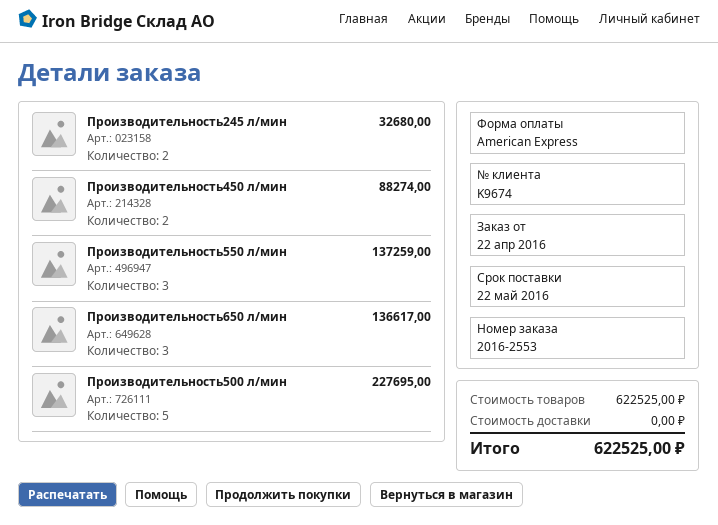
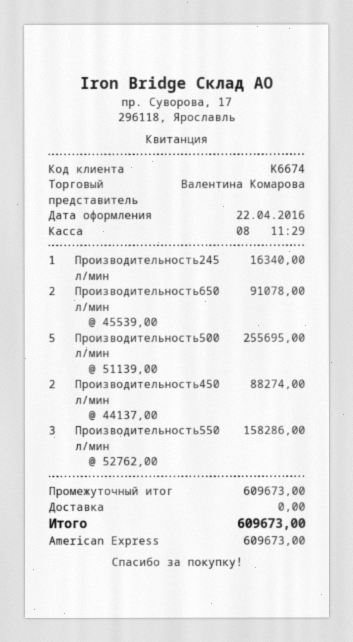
customer number: K9674 -> K6674
Производительность245 л/мин: 2 for 32680.00 -> 1 for 16340.00
Производительность550 л/мин: 3 for 137259.00 -> 3 for 158286.00
Производительность650 л/мин: 3 for 136617.00 -> 2 for 91078.00
Производительность500 л/мин: 5 for 227695.00 -> 5 for 255695.00
subtotal: 622525.00 -> 609673.00
total: 622525.00 -> 609673.00

